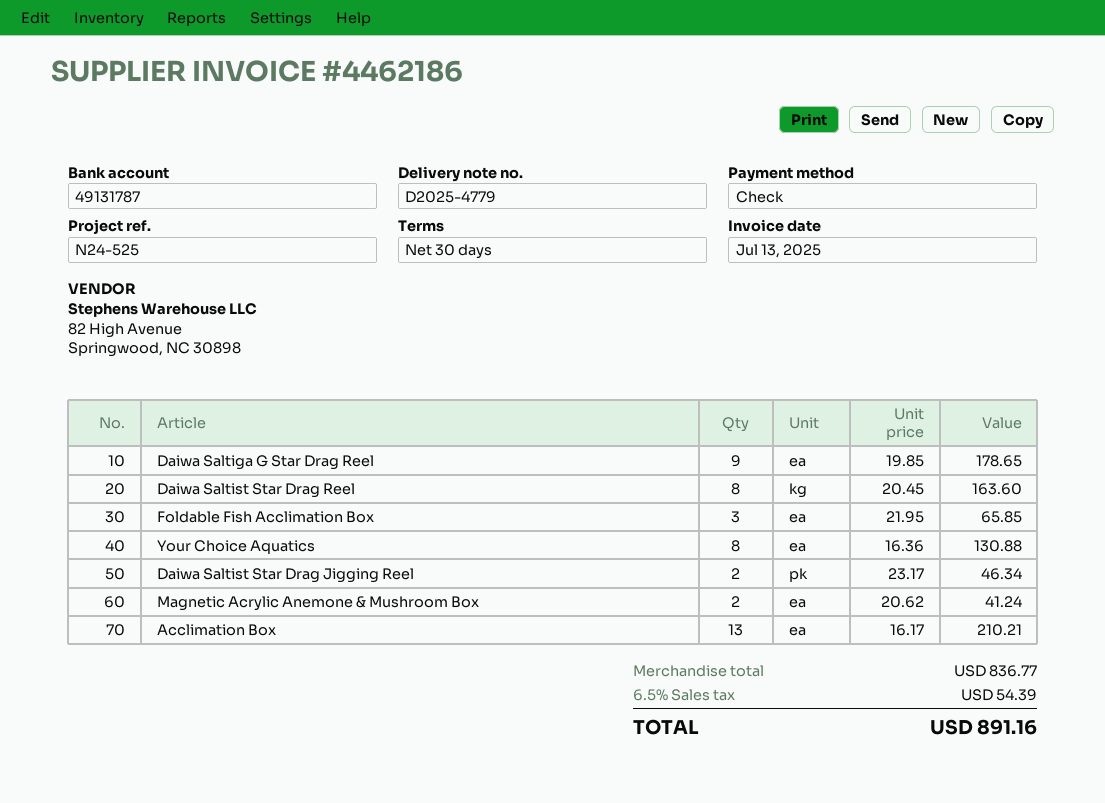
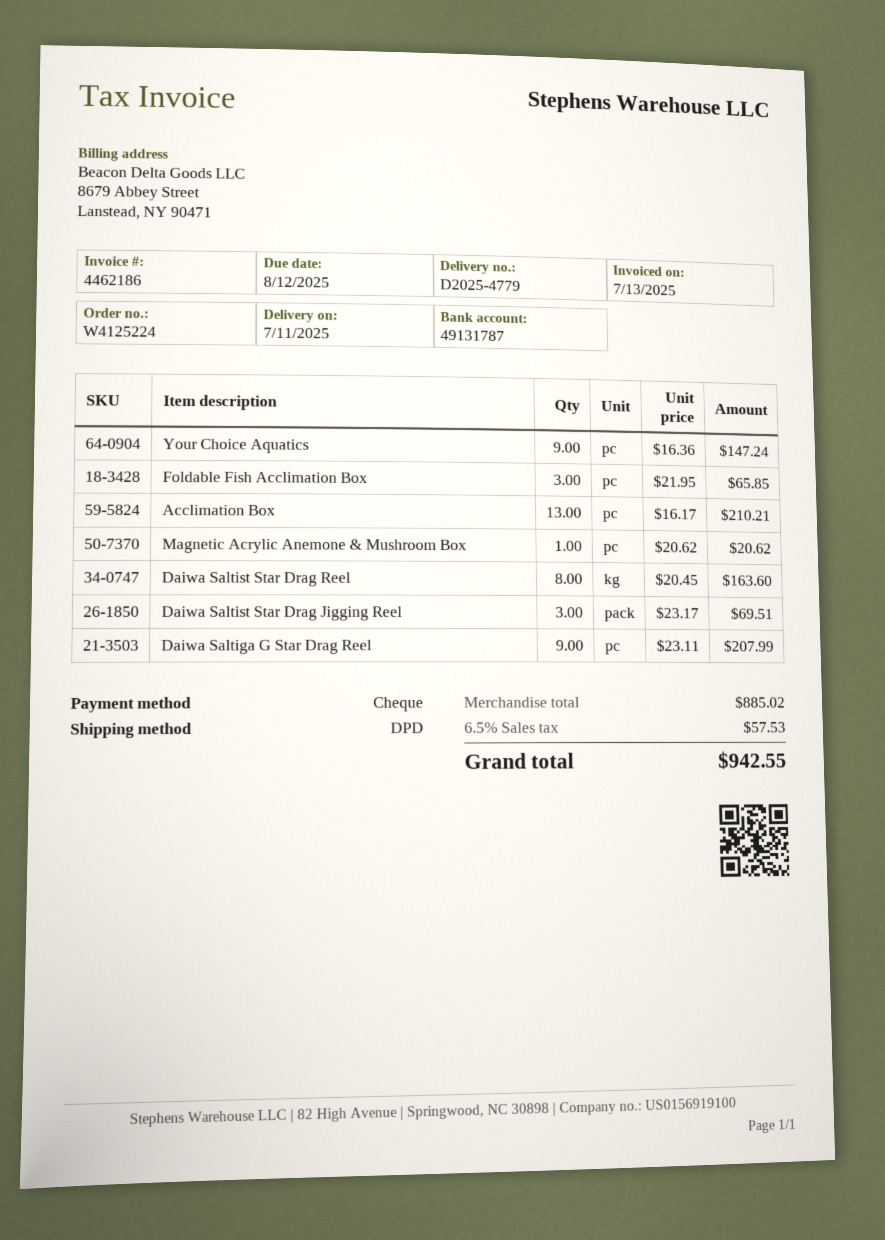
Daiwa Saltiga G Star Drag Reel: 9 x 19.85 = 178.65 -> 9 x 23.11 = 207.99
Your Choice Aquatics: 8 x 16.36 = 130.88 -> 9 x 16.36 = 147.24
Daiwa Saltist Star Drag Jigging Reel: 2 x 23.17 = 46.34 -> 3 x 23.17 = 69.51
Magnetic Acrylic Anemone & Mushroom Box: 2 x 20.62 = 41.24 -> 1 x 20.62 = 20.62
subtotal: 836.77 -> 885.02
tax: 6.5% = 54.39 -> 6.5% = 57.53
total: 891.16 -> 942.55

